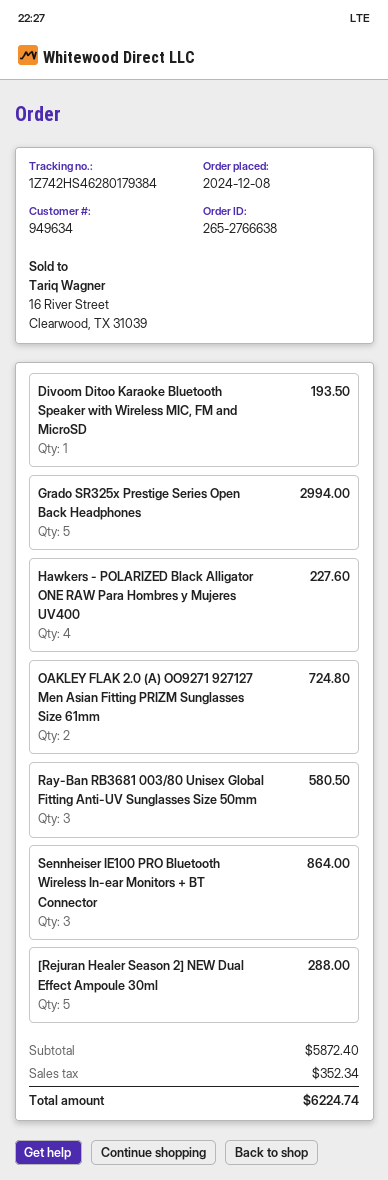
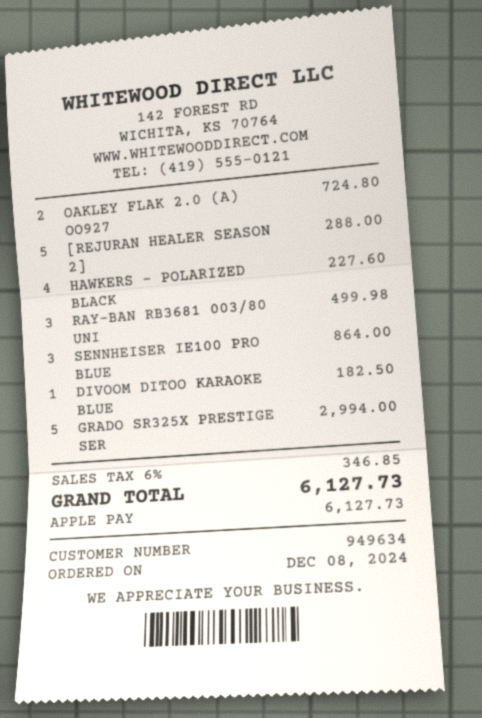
Divoom Ditoo Karaoke Bluetooth Speaker with Wireless MIC, FM and MicroSD: 1 for 193.50 -> 1 for 182.50
Ray-Ban RB3681 003/80 Unisex Global Fitting Anti-UV Sunglasses Size 50mm: 3 for 580.50 -> 3 for 499.98
tax: 352.34 -> 346.85
total: 6224.74 -> 6127.73

